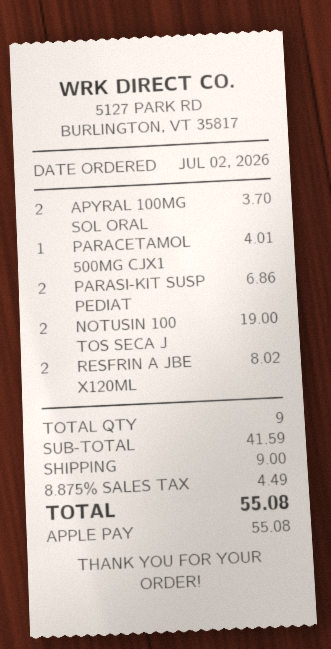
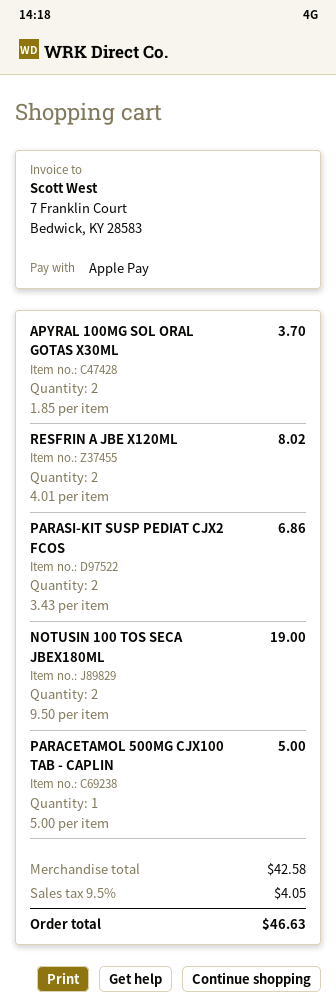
PARACETAMOL 500MG CJX1: 1 for 4.01 -> 1 for 5.00
subtotal: 41.59 -> 42.58
shipping: 9.00 -> none
tax: 8.875% = 4.49 -> 9.5% = 4.05
total: 55.08 -> 46.63

